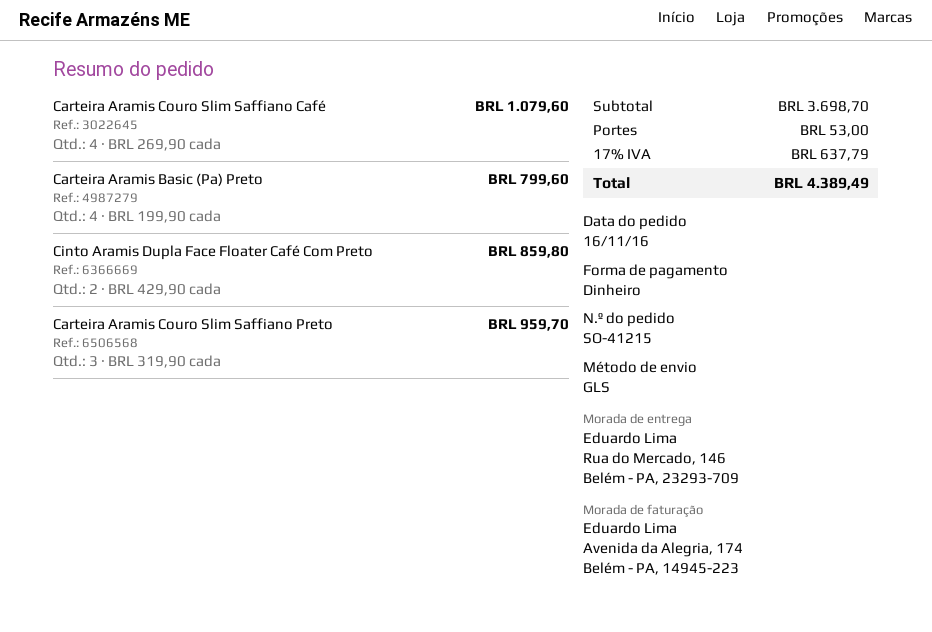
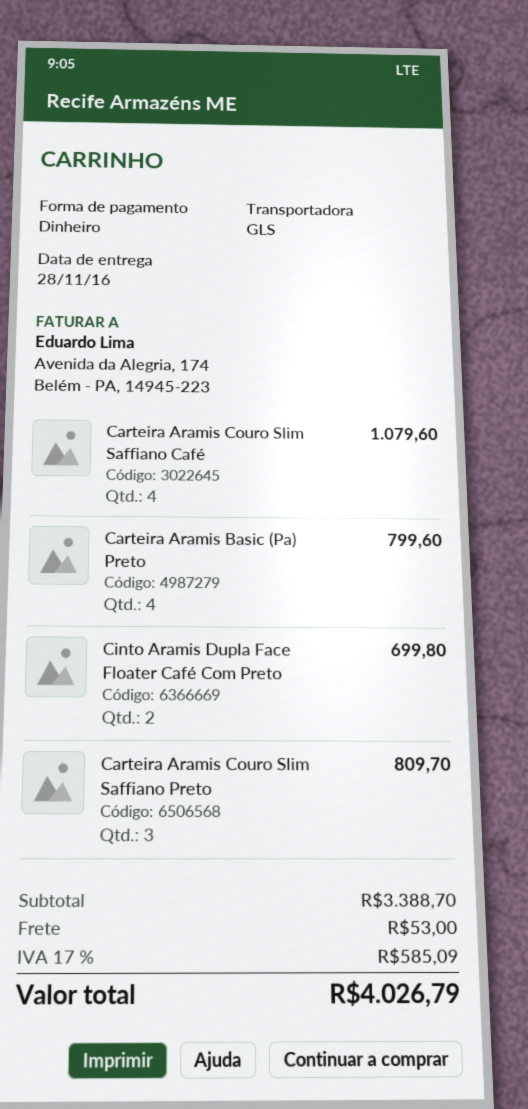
Cinto Aramis Dupla Face Floater Café Com Preto: 2 for 859.80 -> 2 for 699.80
Carteira Aramis Couro Slim Saffiano Preto: 3 for 959.70 -> 3 for 809.70
subtotal: 3698.70 -> 3388.70
tax: 17% = 637.79 -> 17% = 585.09
total: 4389.49 -> 4026.79

